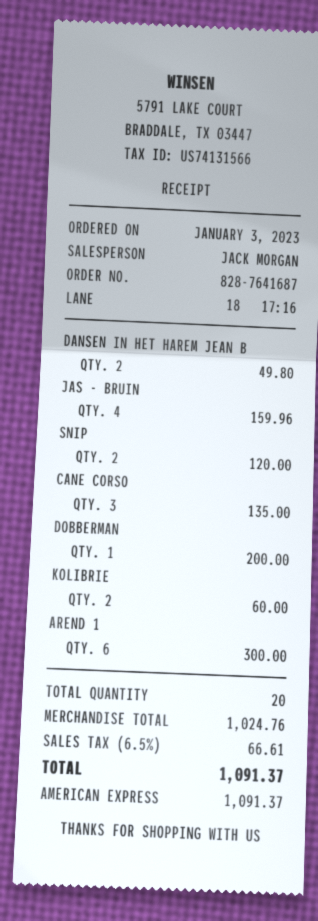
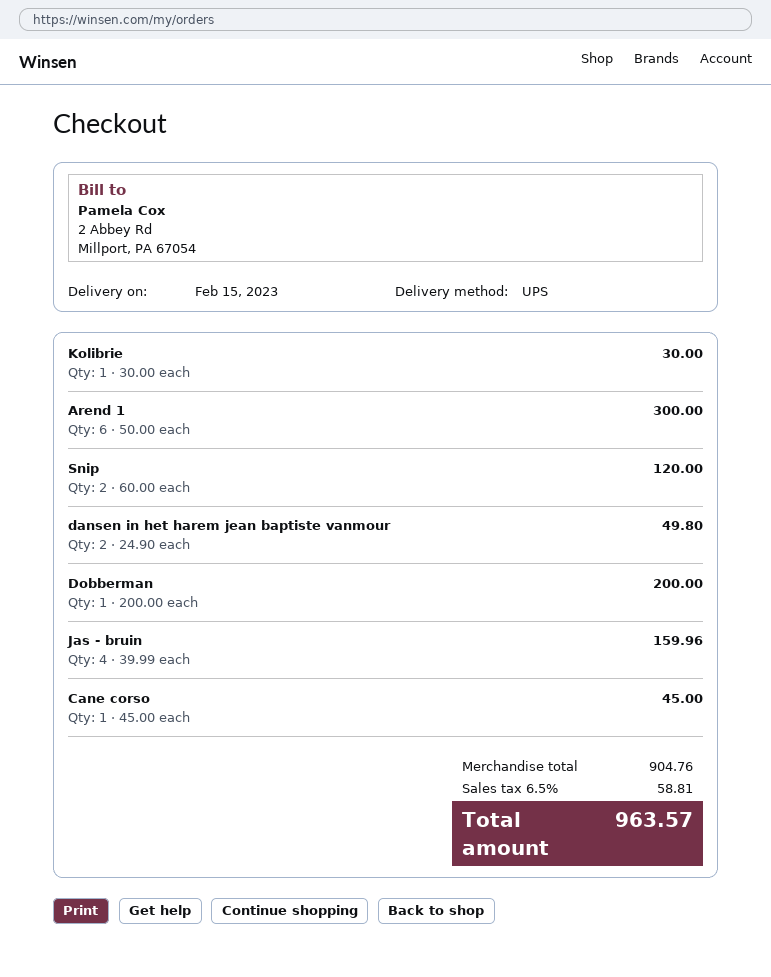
CANE CORSO: 3 for 135.00 -> 1 for 45.00
KOLIBRIE: 2 for 60.00 -> 1 for 30.00
subtotal: 1024.76 -> 904.76
tax: 6.5% = 66.61 -> 6.5% = 58.81
total: 1091.37 -> 963.57

